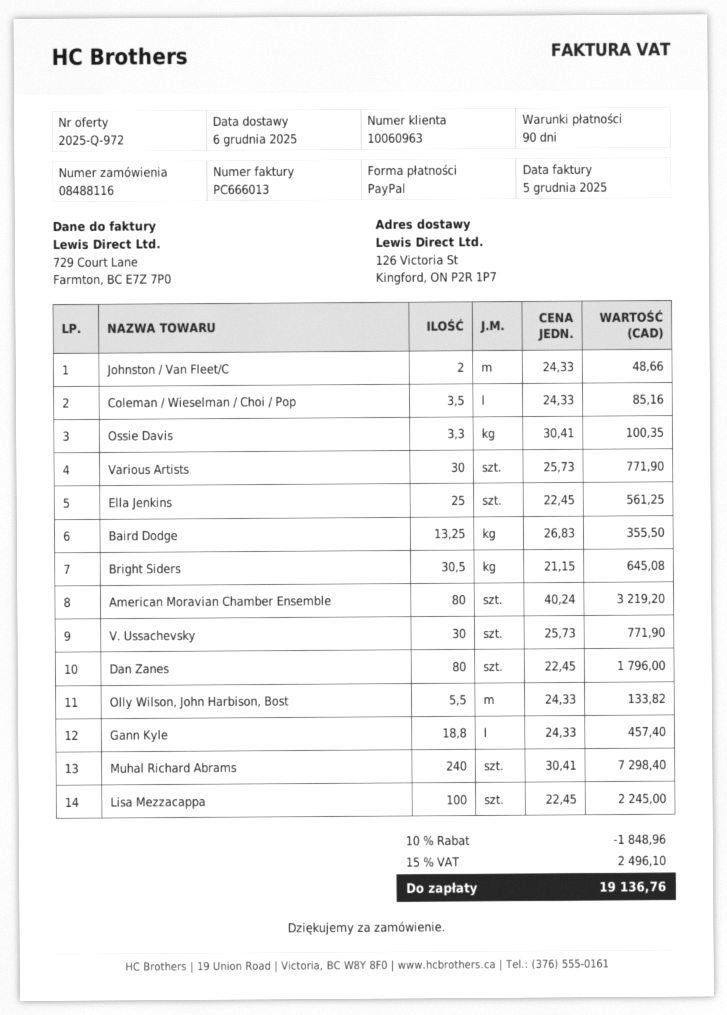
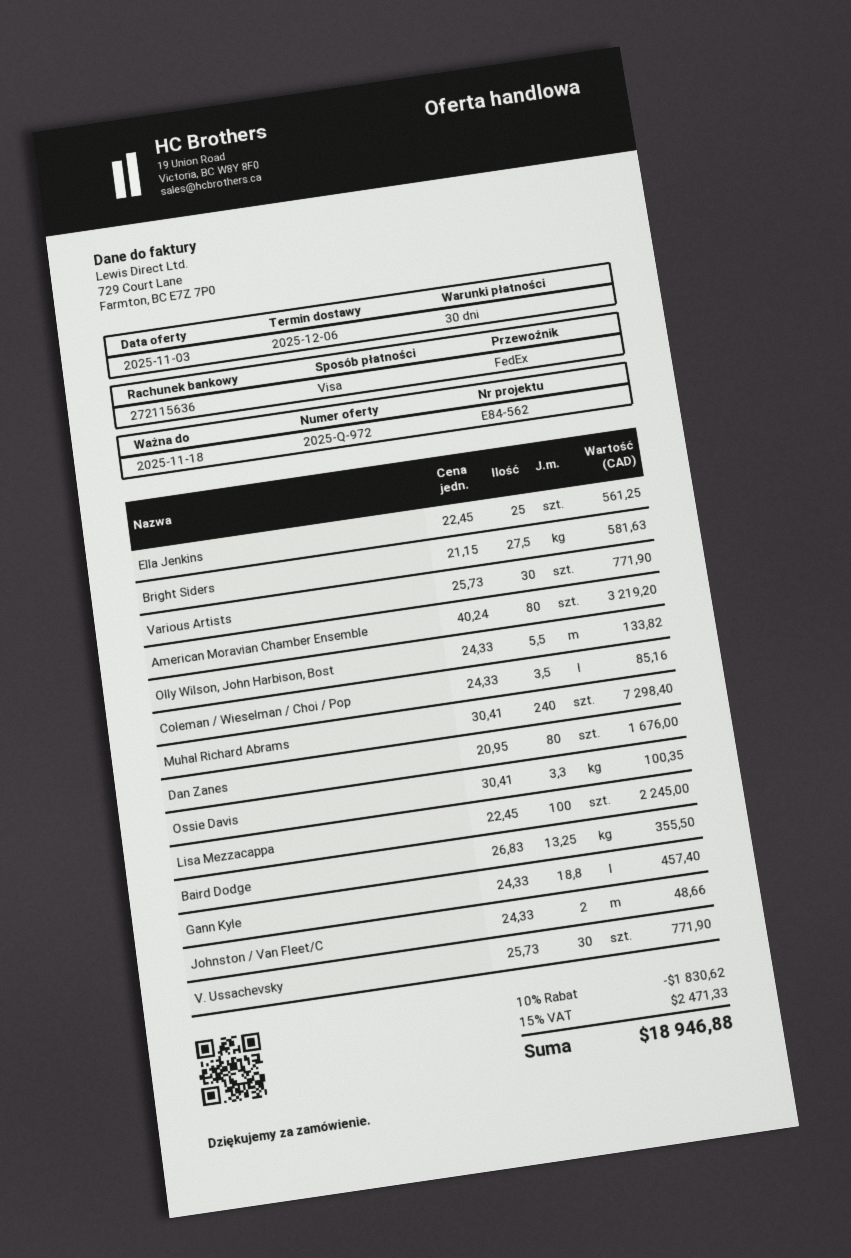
payment terms: 90 days -> 30 days
payment method: PayPal -> Visa
Bright Siders: 30.5 x 21.15 = 645.08 -> 27.5 x 21.15 = 581.63
Dan Zanes: 80 x 22.45 = 1796.00 -> 80 x 20.95 = 1676.00
discount: 10% = 1848.96 -> 10% = 1830.62
tax: 15% = 2496.10 -> 15% = 2471.33
total: 19136.76 -> 18946.88

